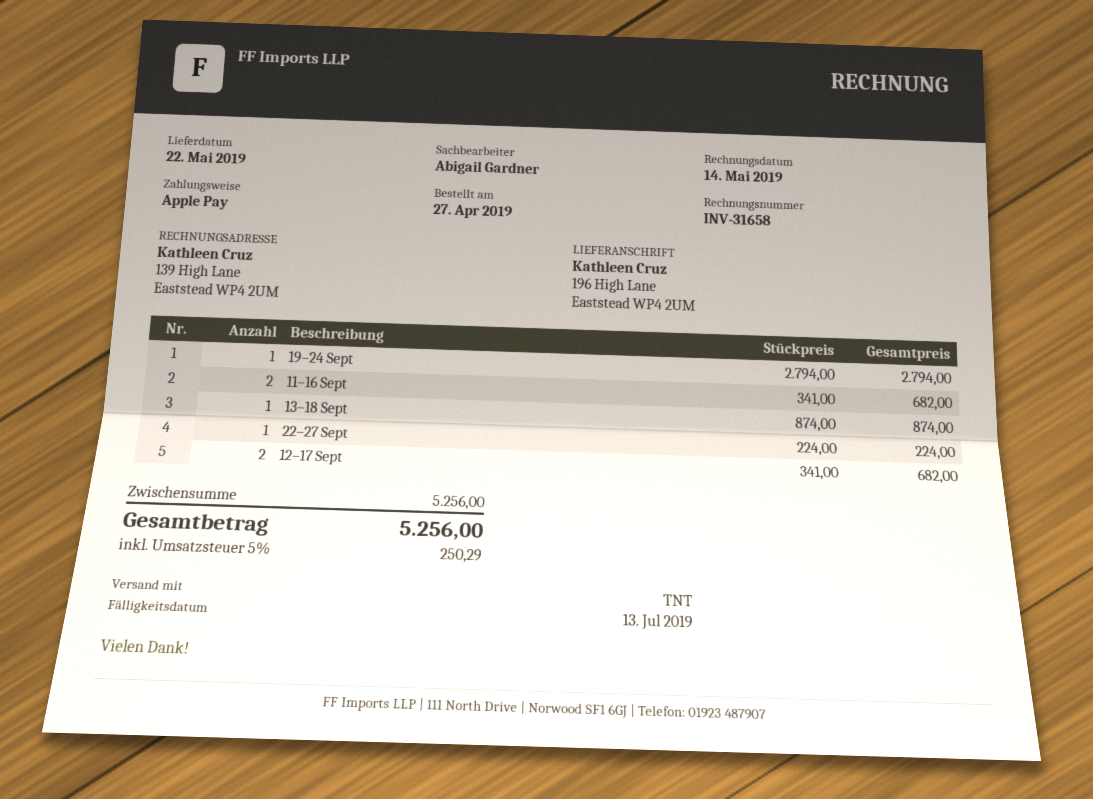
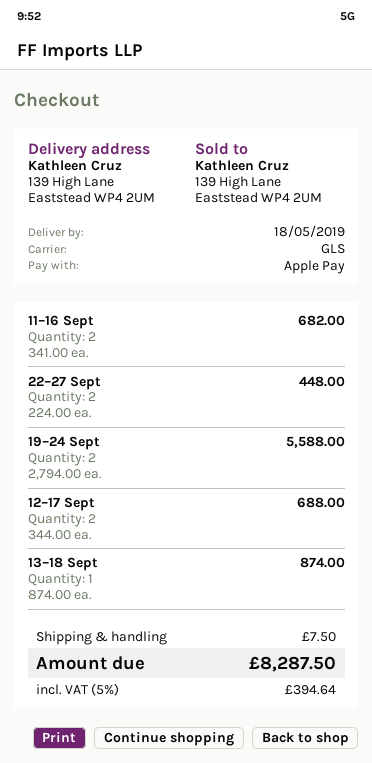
delivery date: 2019-05-22 -> 2019-05-18
shipping method: TNT -> GLS
ship to: 196 High Lane, Eaststead WP4 2UM -> 139 High Lane, Eaststead WP4 2UM
19–24 Sept: 1 x 2794.00 = 2794.00 -> 2 x 2794.00 = 5588.00
22–27 Sept: 1 x 224.00 = 224.00 -> 2 x 224.00 = 448.00
12–17 Sept: 2 x 341.00 = 682.00 -> 2 x 344.00 = 688.00
shipping: none -> 7.50
tax: 5% = 250.29 -> 5% = 394.64
total: 5256.00 -> 8287.50

